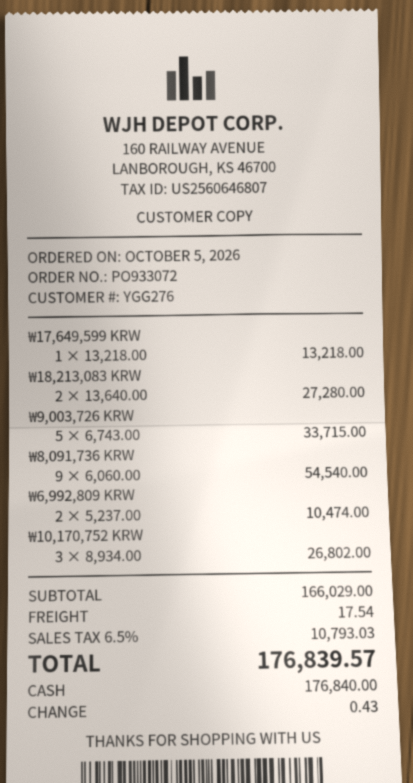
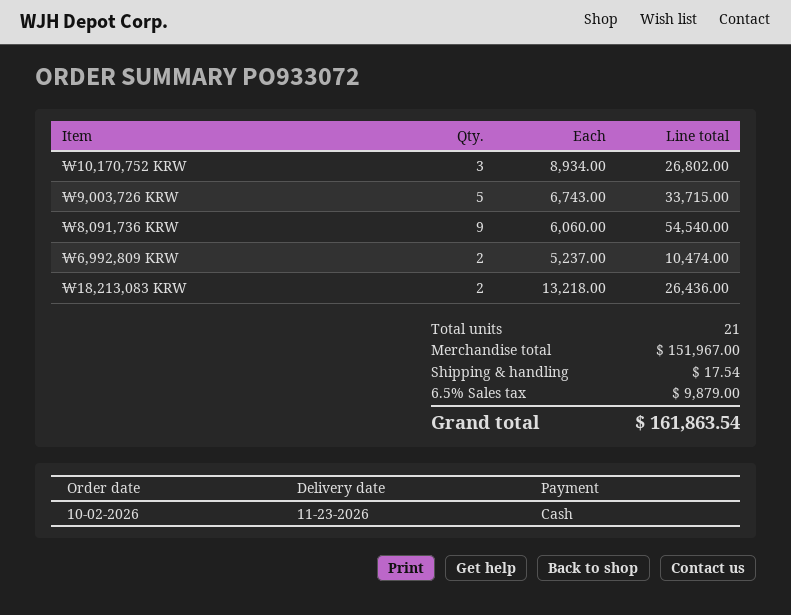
order date: 2026-10-05 -> 2026-10-02
₩17,649,599 KRW: 1 x 13218.00 = 13218.00 -> none
₩18,213,083 KRW: 2 x 13640.00 = 27280.00 -> 2 x 13218.00 = 26436.00
subtotal: 166029.00 -> 151967.00
tax: 6.5% = 10793.03 -> 6.5% = 9879.00
total: 176839.57 -> 161863.54

